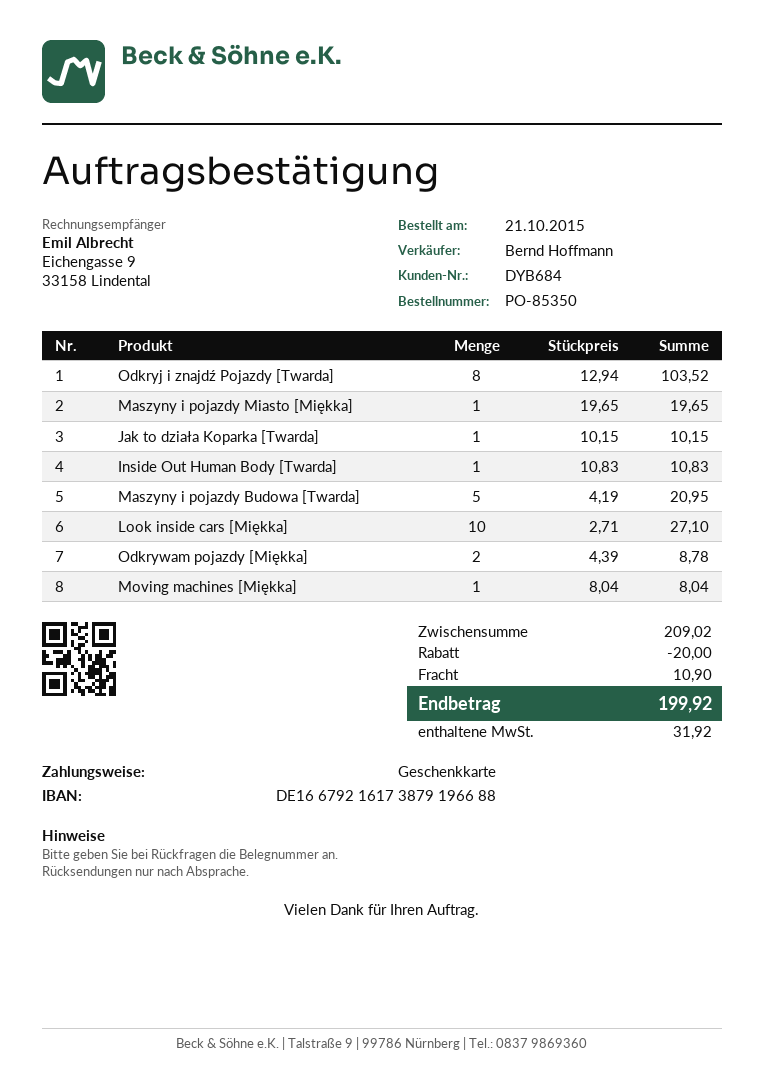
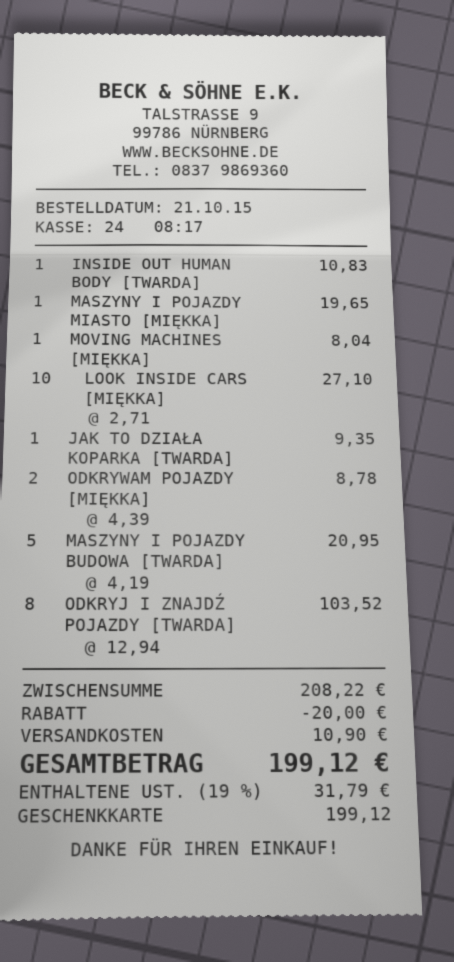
Jak to działa Koparka [Twarda]: 1 x 10.15 = 10.15 -> 1 x 9.35 = 9.35
subtotal: 209.02 -> 208.22
tax: 31.92 -> 31.79
total: 199.92 -> 199.12

